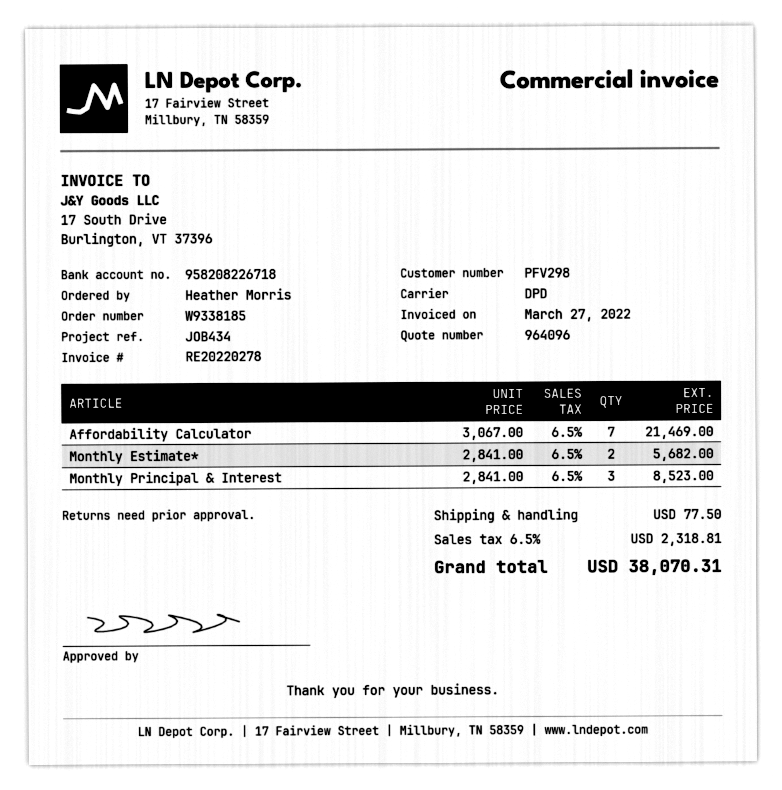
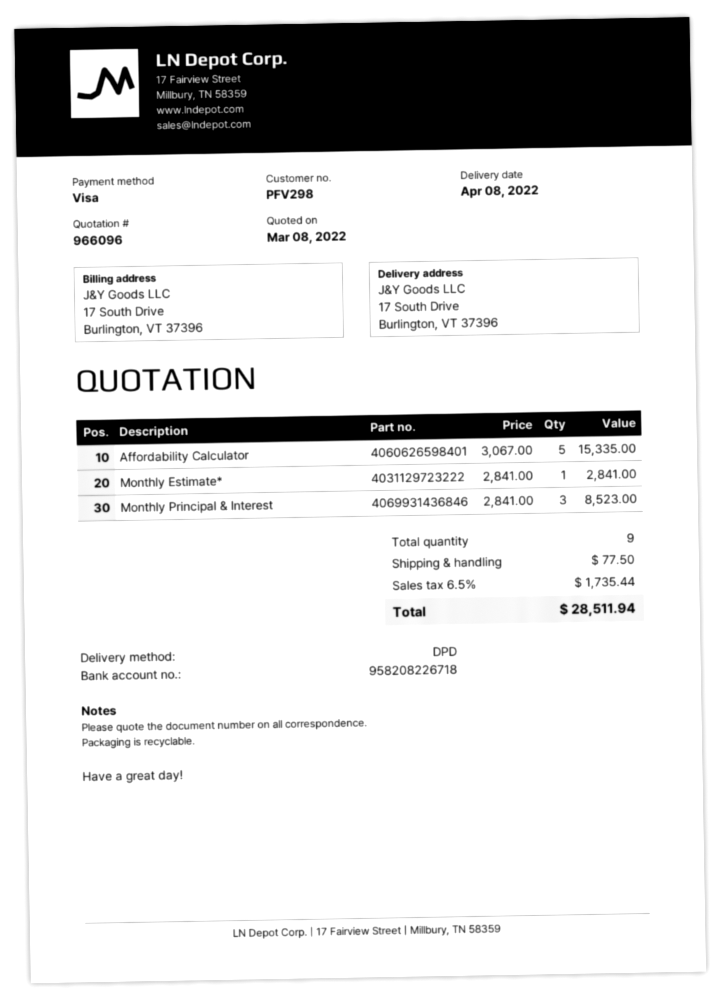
quote number: 964096 -> 966096
Affordability Calculator: 7 x 3067.00 = 21469.00 -> 5 x 3067.00 = 15335.00
Monthly Estimate*: 2 x 2841.00 = 5682.00 -> 1 x 2841.00 = 2841.00
tax: 6.5% = 2318.81 -> 6.5% = 1735.44
total: 38070.31 -> 28511.94

